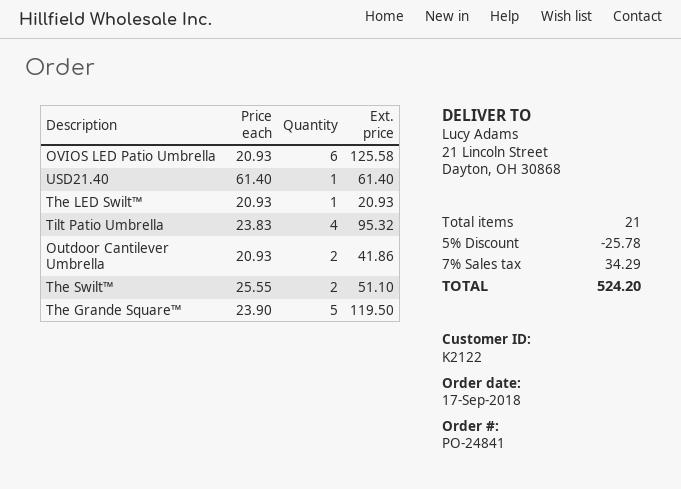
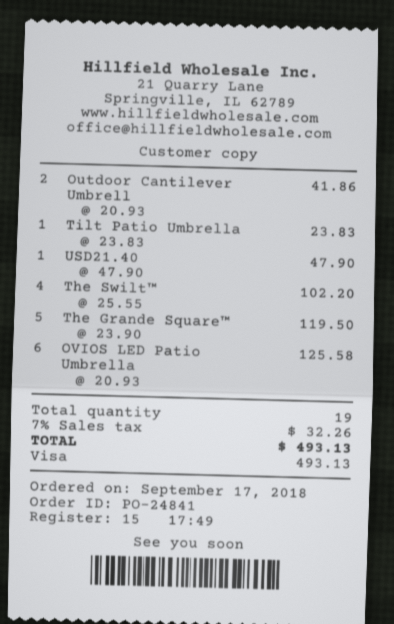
USD21.40: 1 x 61.40 = 61.40 -> 1 x 47.90 = 47.90
The LED Swilt™: 1 x 20.93 = 20.93 -> none
Tilt Patio Umbrella: 4 x 23.83 = 95.32 -> 1 x 23.83 = 23.83
The Swilt™: 2 x 25.55 = 51.10 -> 4 x 25.55 = 102.20
total quantity: 21 -> 19
discount: 5% = 25.78 -> none
tax: 7% = 34.29 -> 7% = 32.26
total: 524.20 -> 493.13

